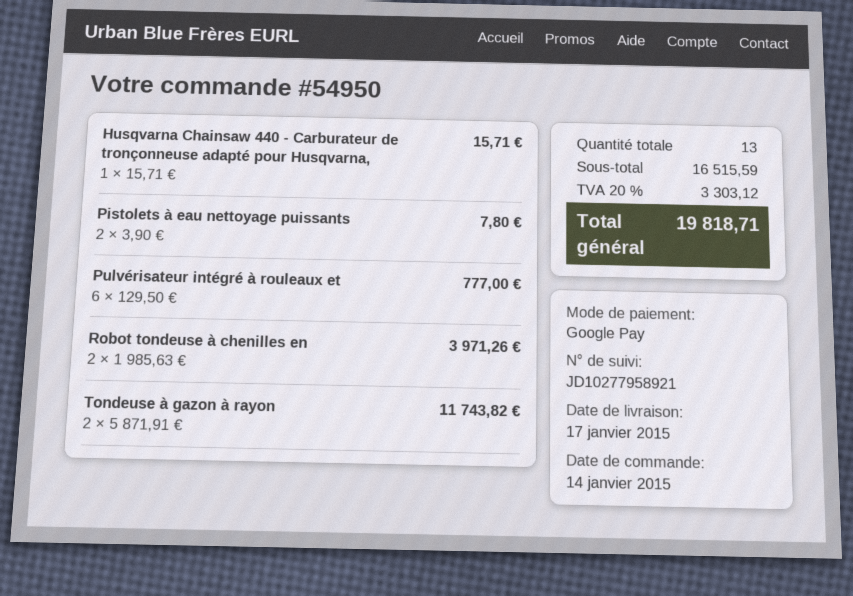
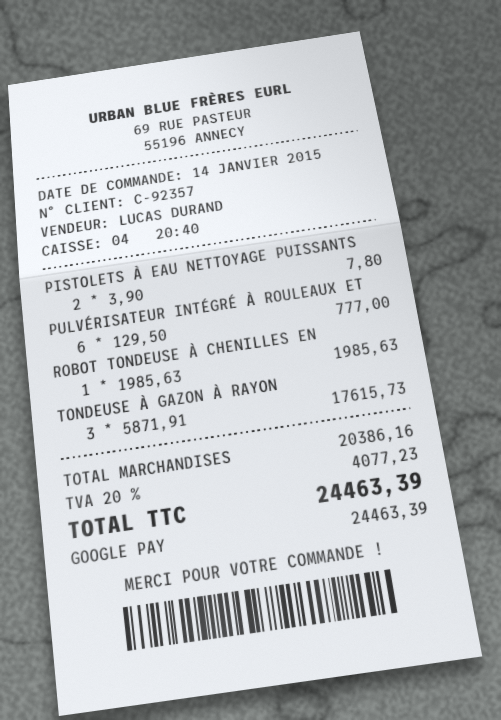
Husqvarna Chainsaw 440 - Carburateur de tronçonneuse adapté pour Husqvarna,: 1 x 15.71 = 15.71 -> none
Robot tondeuse à chenilles en: 2 x 1985.63 = 3971.26 -> 1 x 1985.63 = 1985.63
Tondeuse à gazon à rayon: 2 x 5871.91 = 11743.82 -> 3 x 5871.91 = 17615.73
subtotal: 16515.59 -> 20386.16
tax: 20% = 3303.12 -> 20% = 4077.23
total: 19818.71 -> 24463.39

